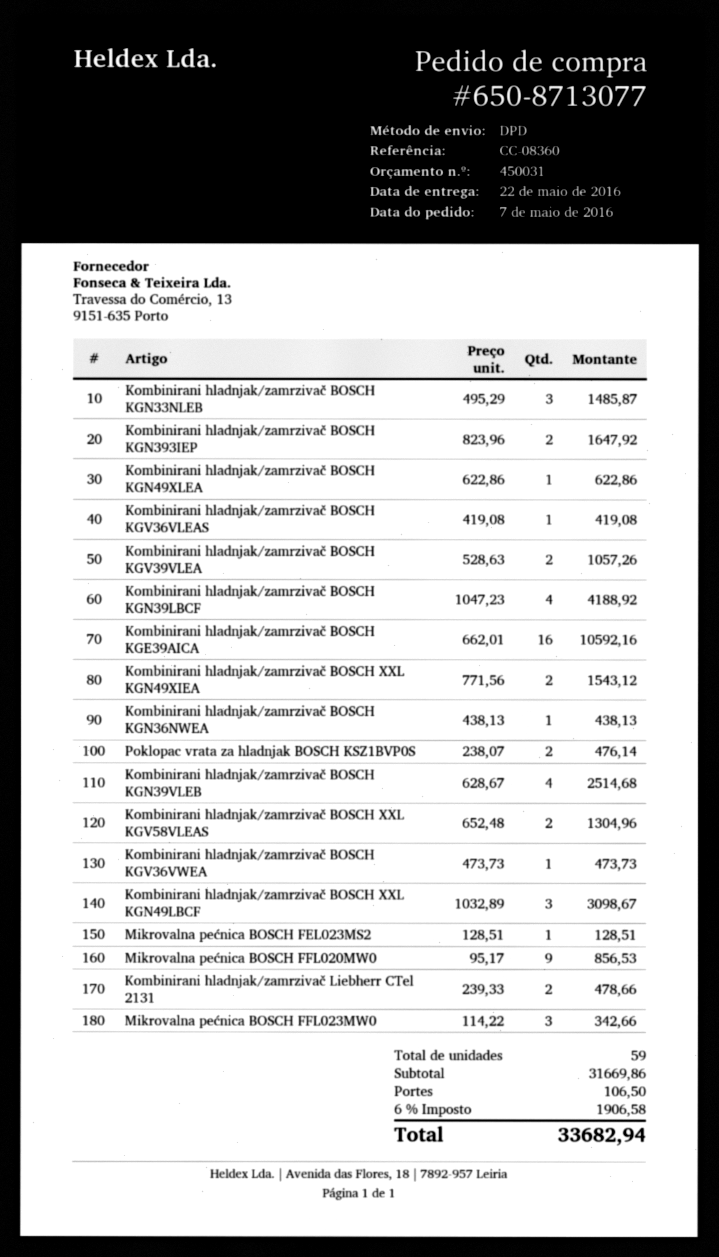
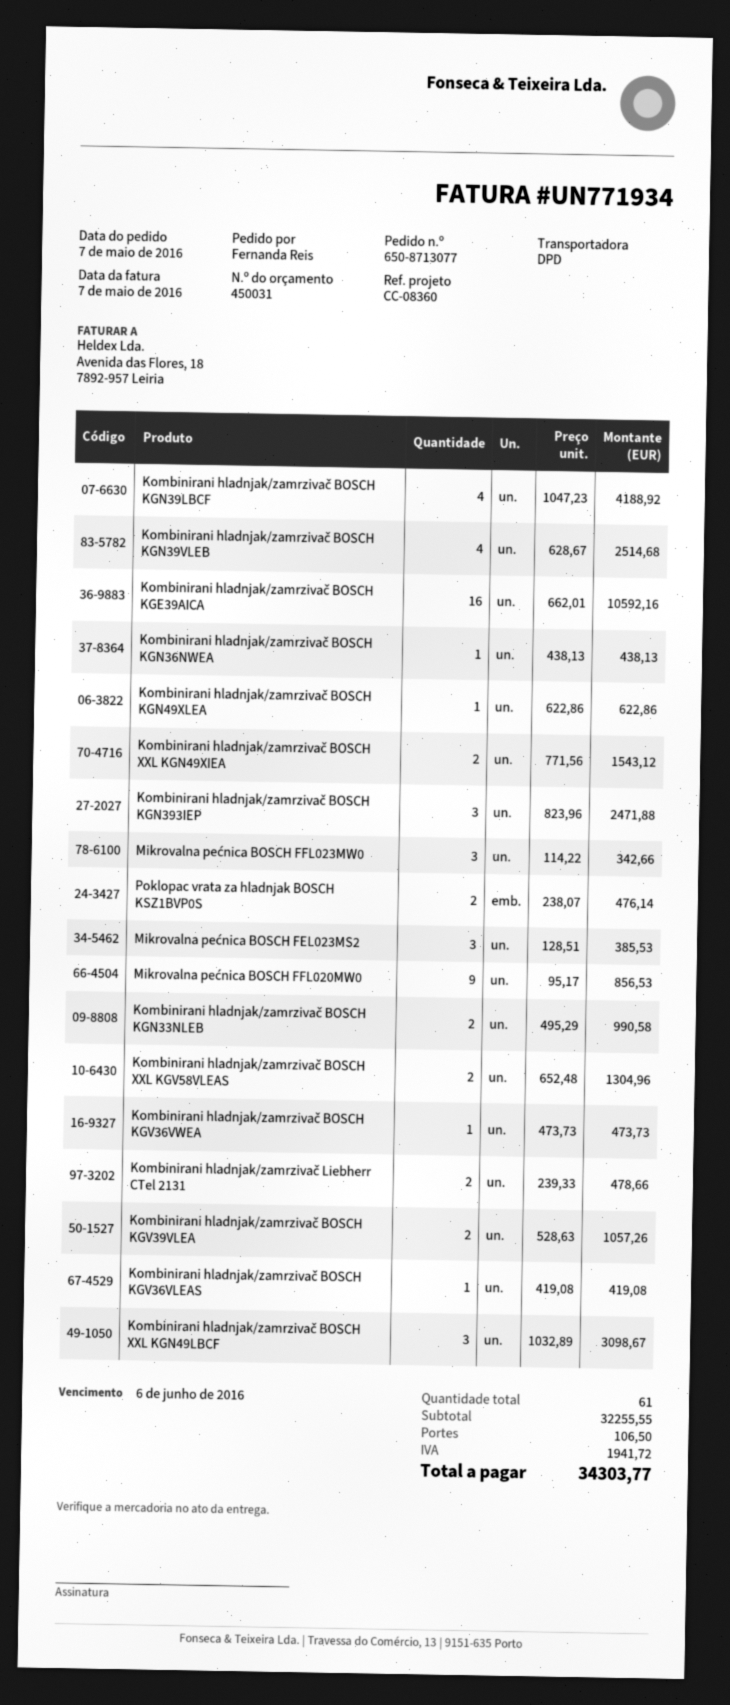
Kombinirani hladnjak/zamrzivač BOSCH KGN33NLEB: 3 x 495.29 = 1485.87 -> 2 x 495.29 = 990.58
Kombinirani hladnjak/zamrzivač BOSCH KGN393IEP: 2 x 823.96 = 1647.92 -> 3 x 823.96 = 2471.88
Mikrovalna pećnica BOSCH FEL023MS2: 1 x 128.51 = 128.51 -> 3 x 128.51 = 385.53
total quantity: 59 -> 61
subtotal: 31669.86 -> 32255.55
tax: 1906.58 -> 1941.72
total: 33682.94 -> 34303.77

